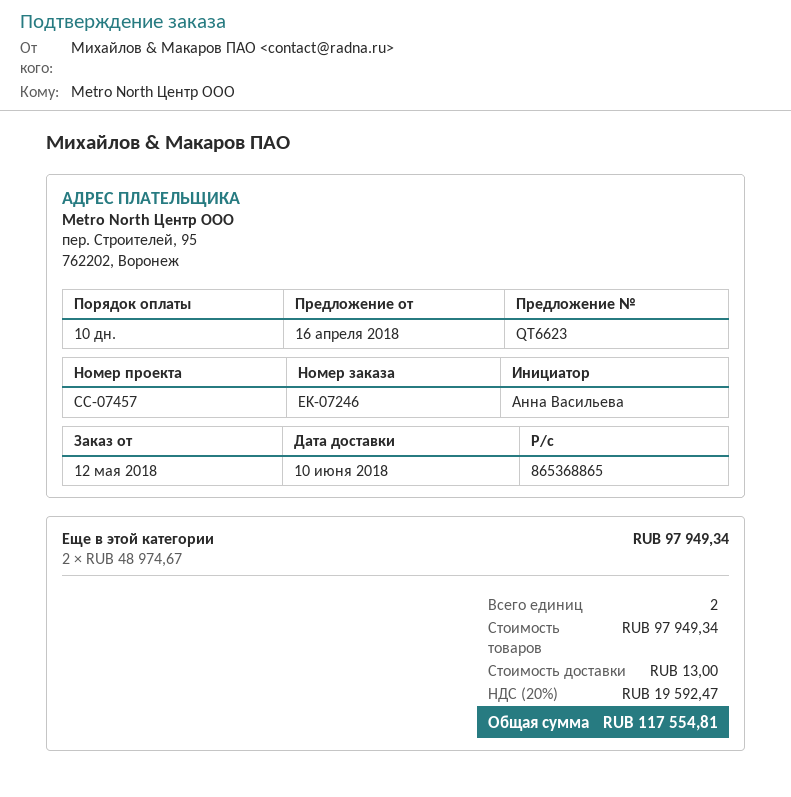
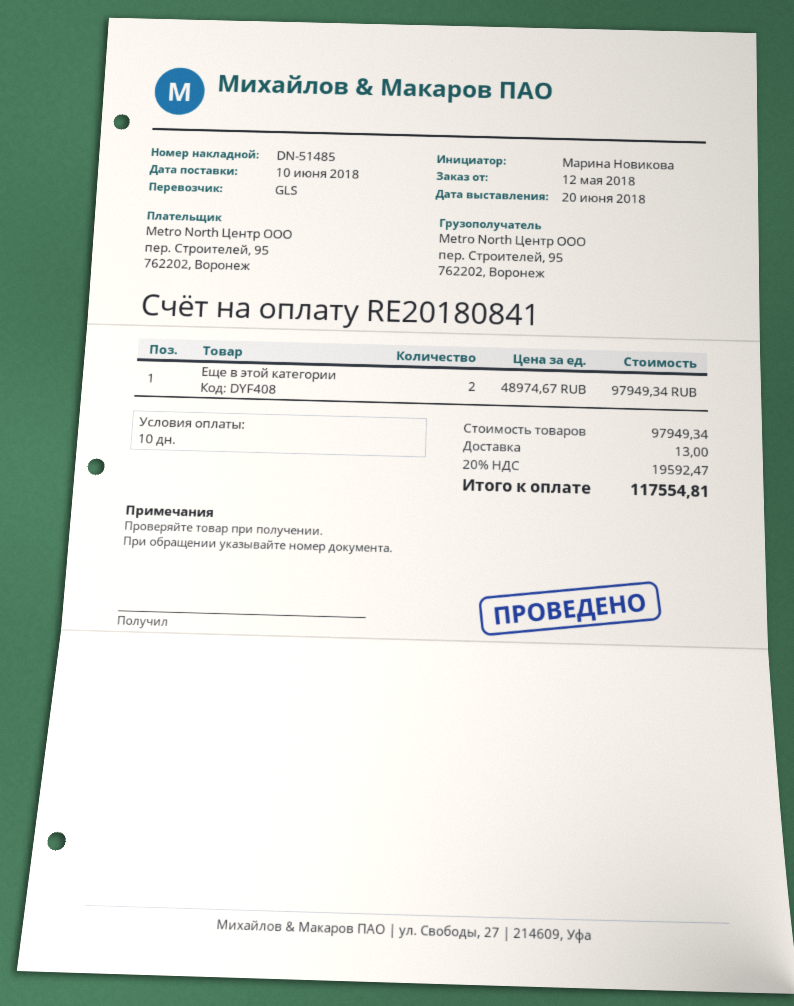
ordered by: Анна Васильева -> Марина Новикова

